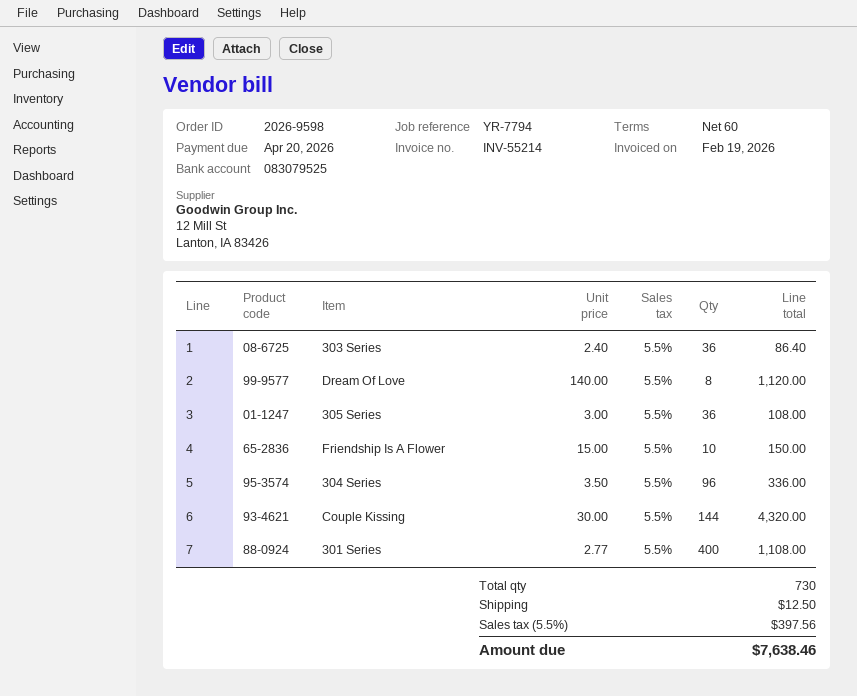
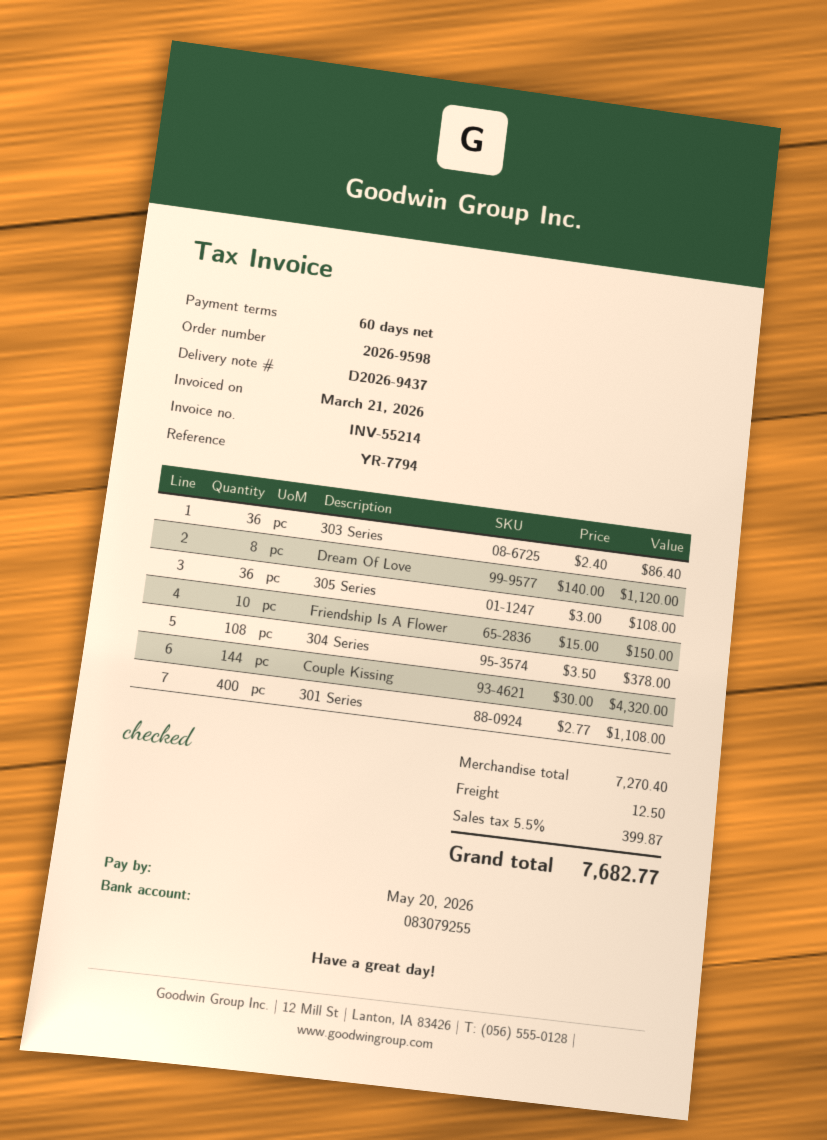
invoice date: 2026-02-19 -> 2026-03-21
due date: 2026-04-20 -> 2026-05-20
bank account: 083079525 -> 083079255
304 Series: 96 x 3.50 = 336.00 -> 108 x 3.50 = 378.00
tax: 5.5% = 397.56 -> 5.5% = 399.87
total: 7638.46 -> 7682.77

